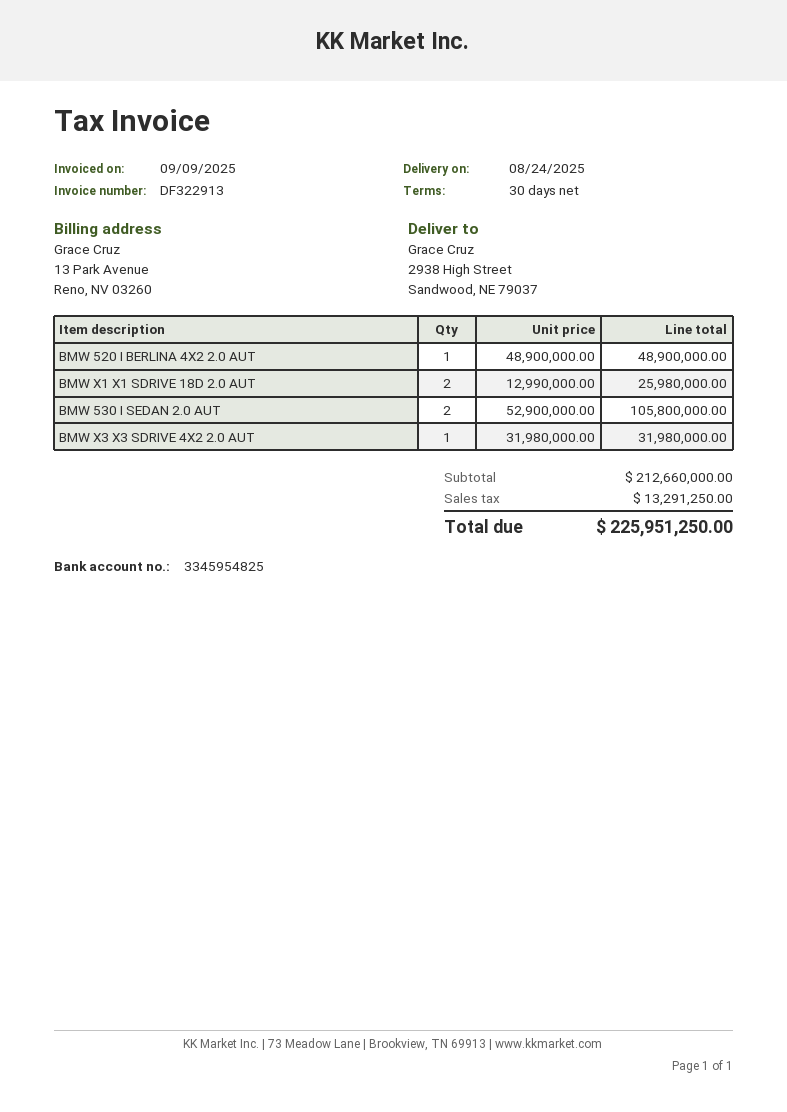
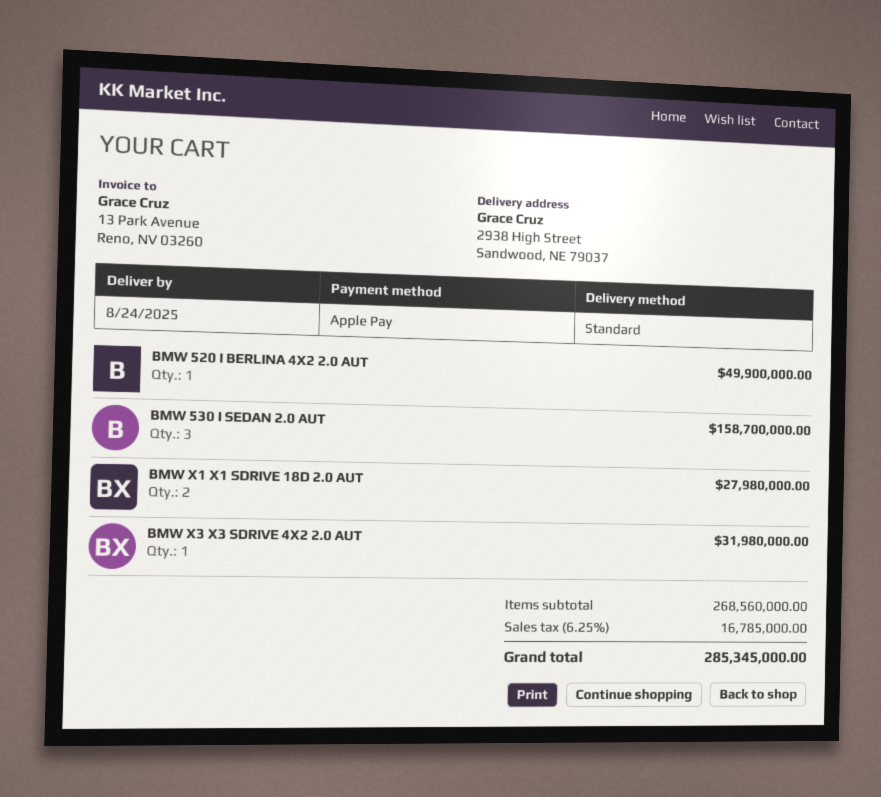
BMW 520 I BERLINA 4X2 2.0 AUT: 1 for 48900000.00 -> 1 for 49900000.00
BMW X1 X1 SDRIVE 18D 2.0 AUT: 2 for 25980000.00 -> 2 for 27980000.00
BMW 530 I SEDAN 2.0 AUT: 2 for 105800000.00 -> 3 for 158700000.00
subtotal: 212660000.00 -> 268560000.00
tax: 13291250.00 -> 16785000.00
total: 225951250.00 -> 285345000.00

